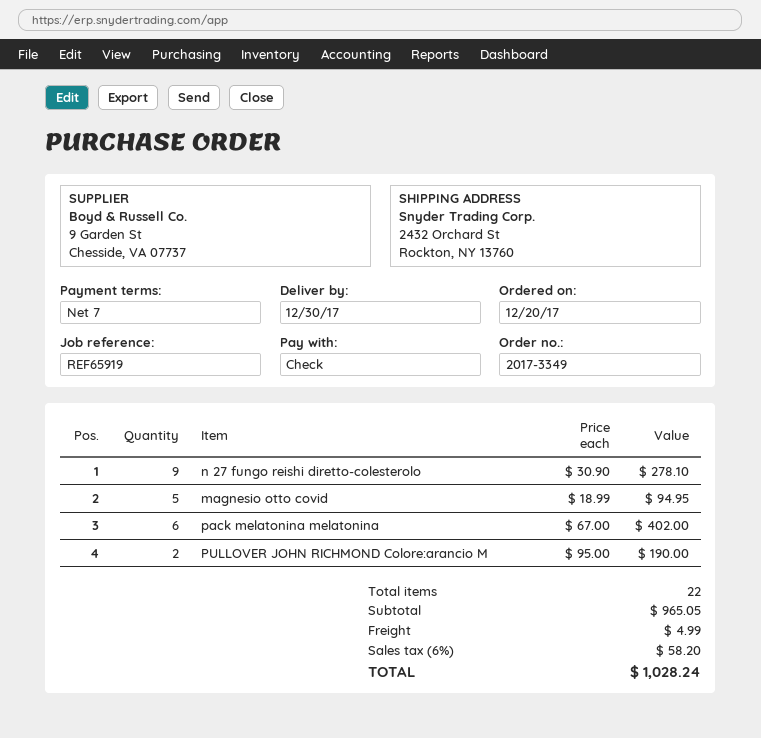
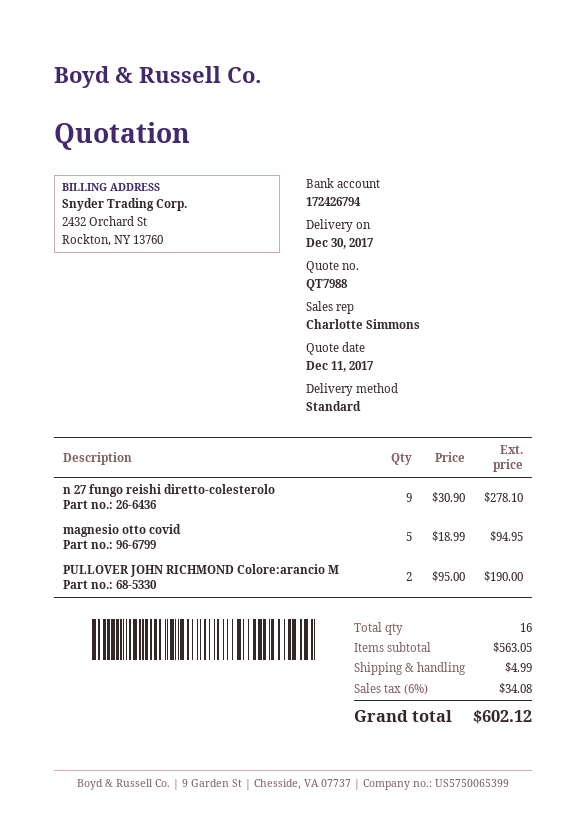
pack melatonina melatonina: 6 x 67.00 = 402.00 -> none
total quantity: 22 -> 16
subtotal: 965.05 -> 563.05
tax: 6% = 58.20 -> 6% = 34.08
total: 1028.24 -> 602.12

